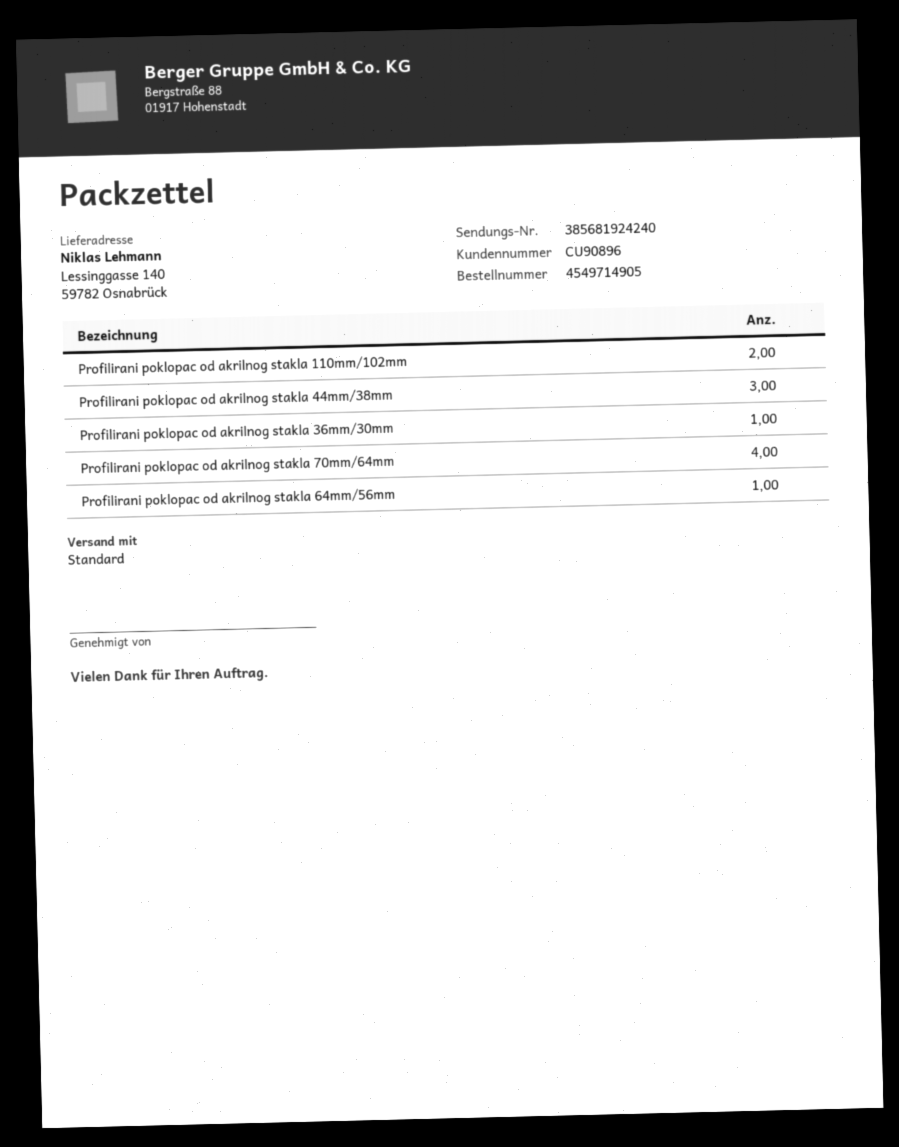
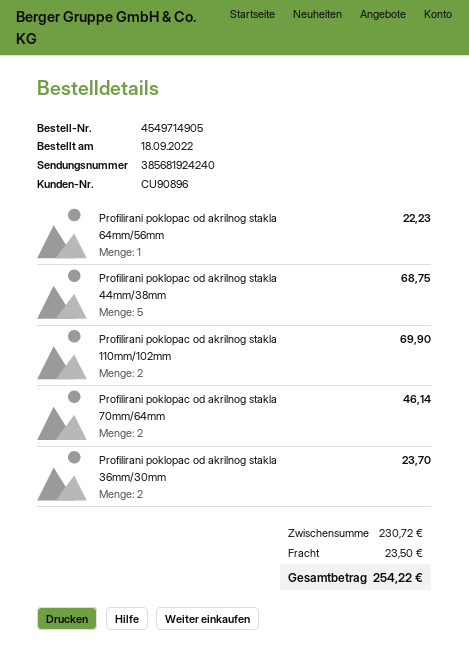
Profilirani poklopac od akrilnog stakla 44mm/38mm: 3 -> 5
Profilirani poklopac od akrilnog stakla 36mm/30mm: 1 -> 2
Profilirani poklopac od akrilnog stakla 70mm/64mm: 4 -> 2

